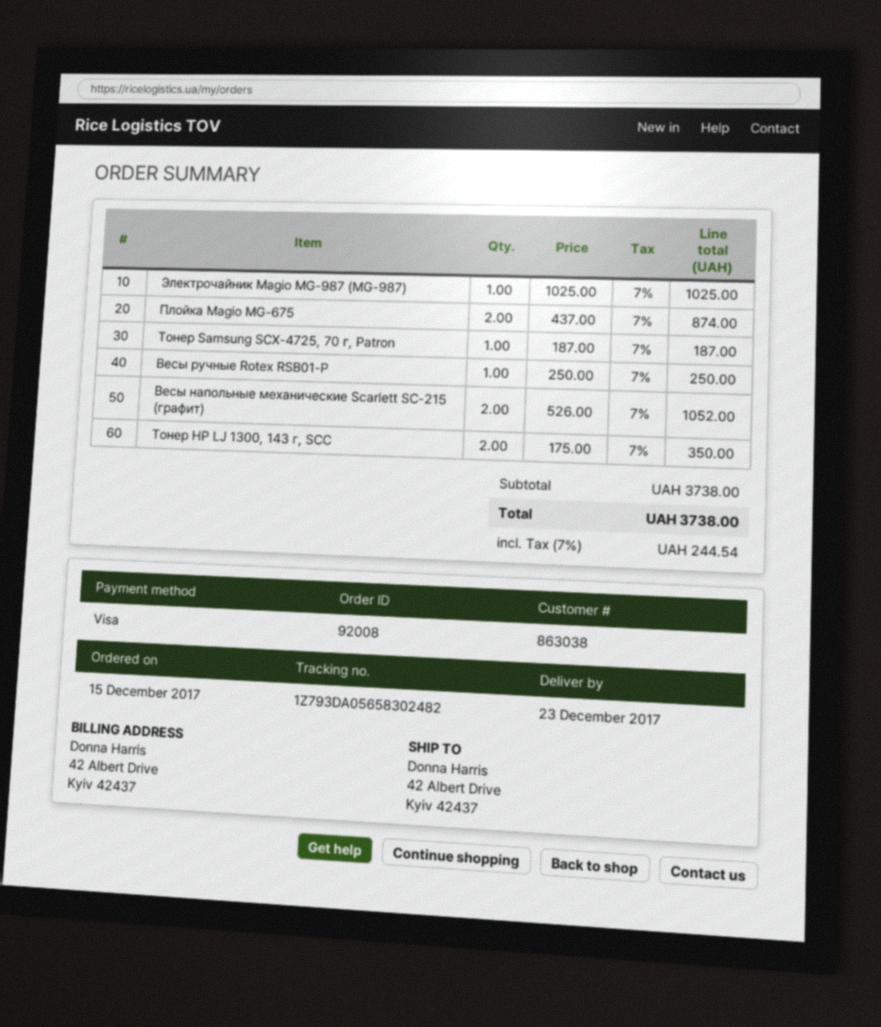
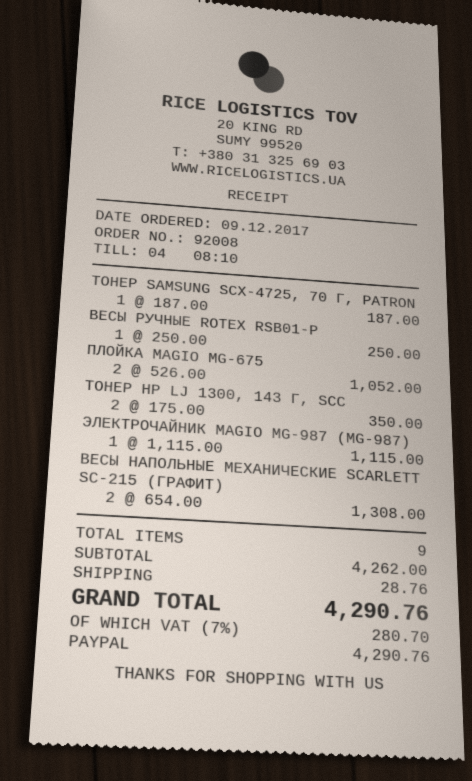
order date: 2017-12-15 -> 2017-12-09
payment method: Visa -> PayPal
Электрочайник Magio МG-987 (MG-987): 1 x 1025.00 = 1025.00 -> 1 x 1115.00 = 1115.00
Плойка Magio MG-675: 2 x 437.00 = 874.00 -> 2 x 526.00 = 1052.00
Весы напольные механические Scarlett SC-215 (графит): 2 x 526.00 = 1052.00 -> 2 x 654.00 = 1308.00
subtotal: 3738.00 -> 4262.00
shipping: none -> 28.76
tax: 7% = 244.54 -> 7% = 280.70
total: 3738.00 -> 4290.76

